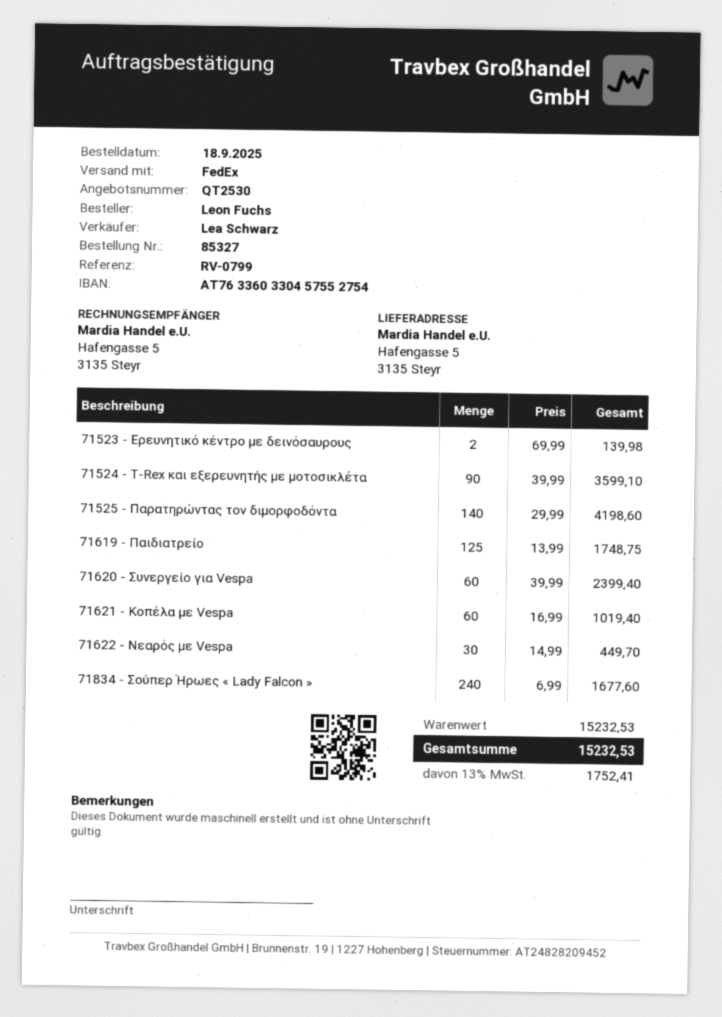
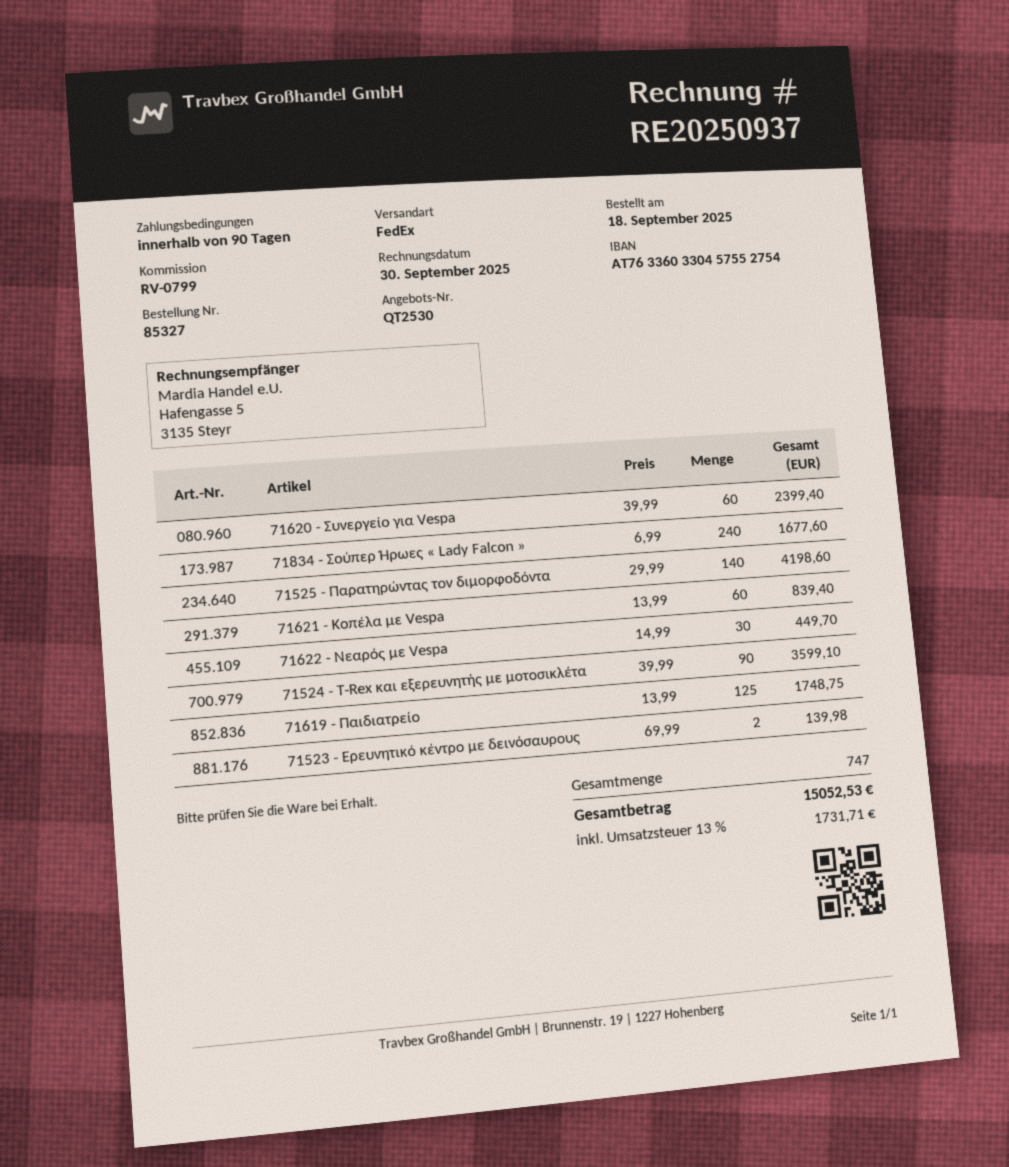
71621 - Κοπέλα με Vespa: 60 x 16.99 = 1019.40 -> 60 x 13.99 = 839.40
tax: 13% = 1752.41 -> 13% = 1731.71
total: 15232.53 -> 15052.53

